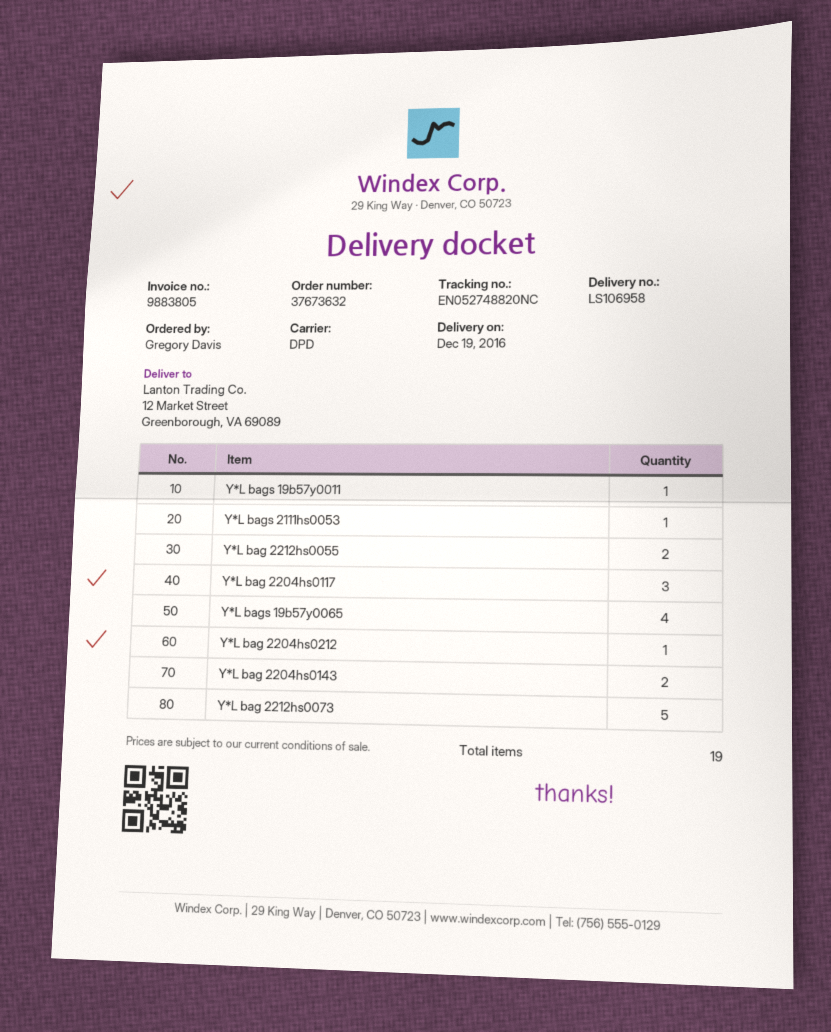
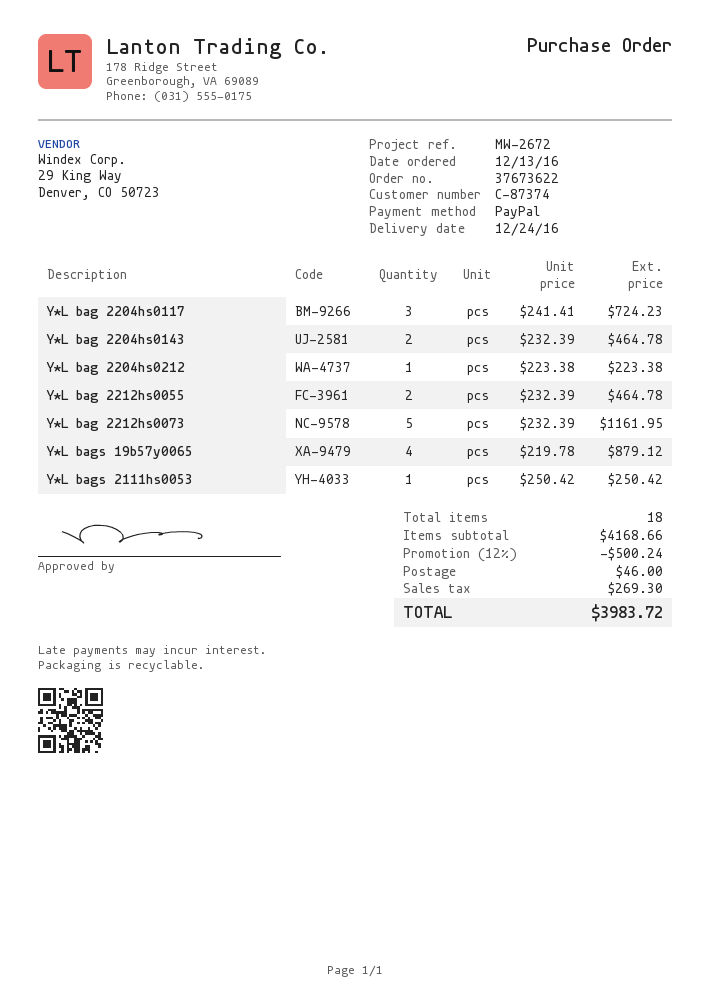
order number: 37673632 -> 37673622
delivery date: 2016-12-19 -> 2016-12-24
Y*L bags 19b57y0011: 1 -> none
total quantity: 19 -> 18

